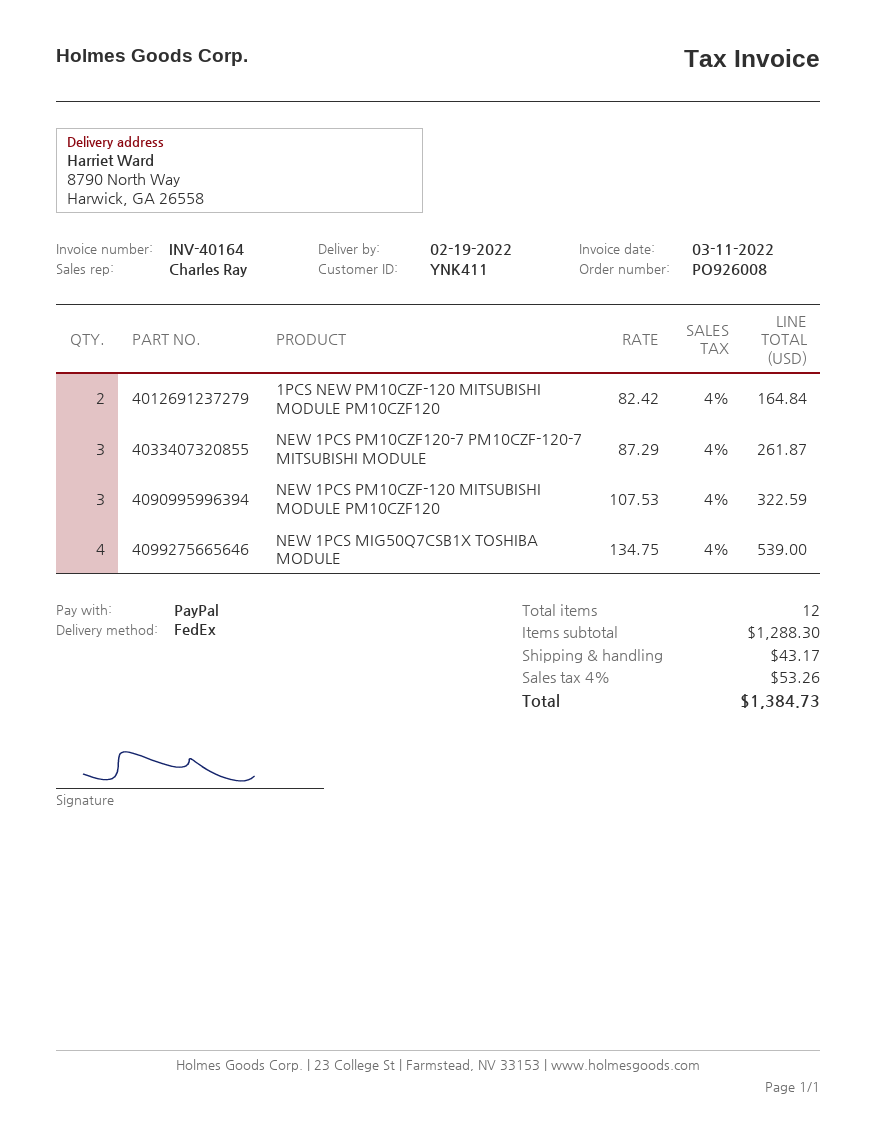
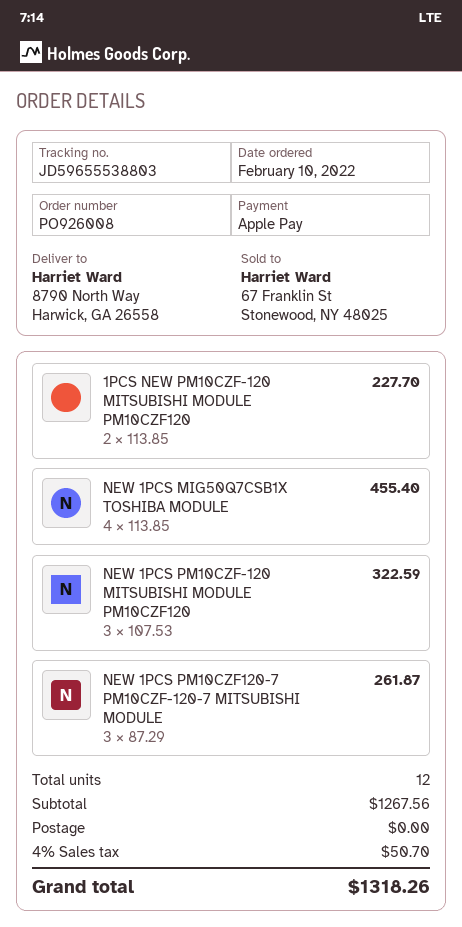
payment method: PayPal -> Apple Pay
1PCS NEW PM10CZF-120 MITSUBISHI MODULE PM10CZF120: 2 x 82.42 = 164.84 -> 2 x 113.85 = 227.70
NEW 1PCS MIG50Q7CSB1X TOSHIBA MODULE: 4 x 134.75 = 539.00 -> 4 x 113.85 = 455.40
subtotal: 1288.30 -> 1267.56
shipping: 43.17 -> 0.00
tax: 4% = 53.26 -> 4% = 50.70
total: 1384.73 -> 1318.26

